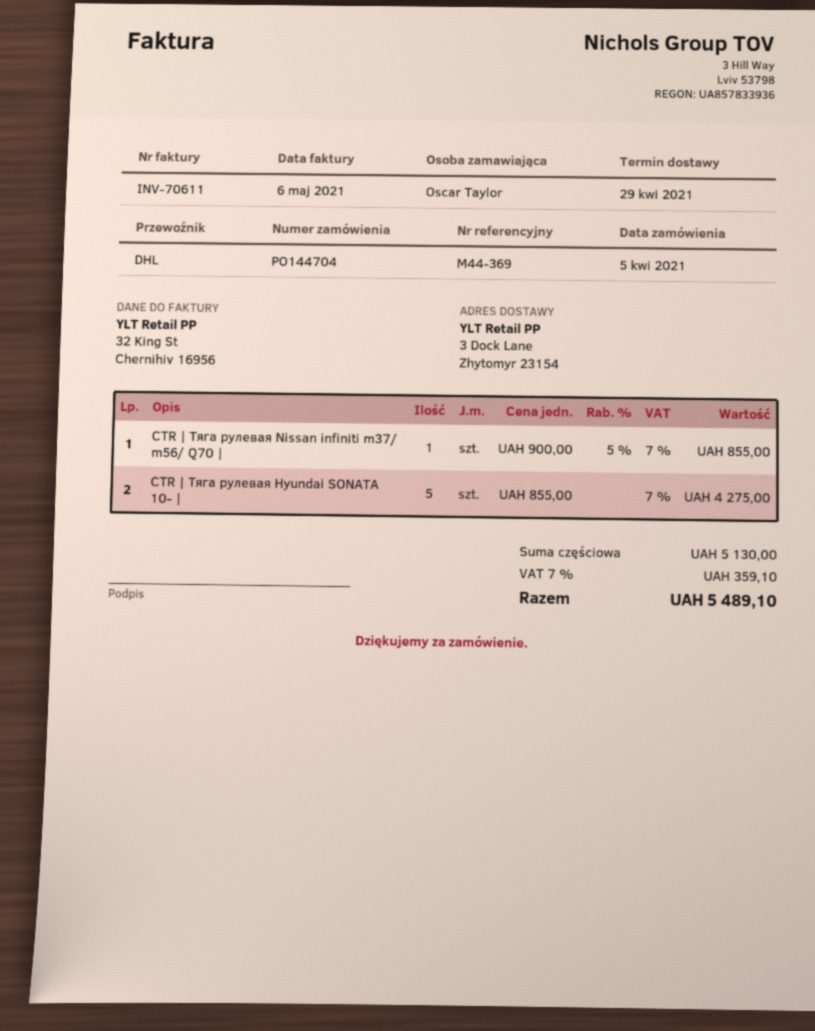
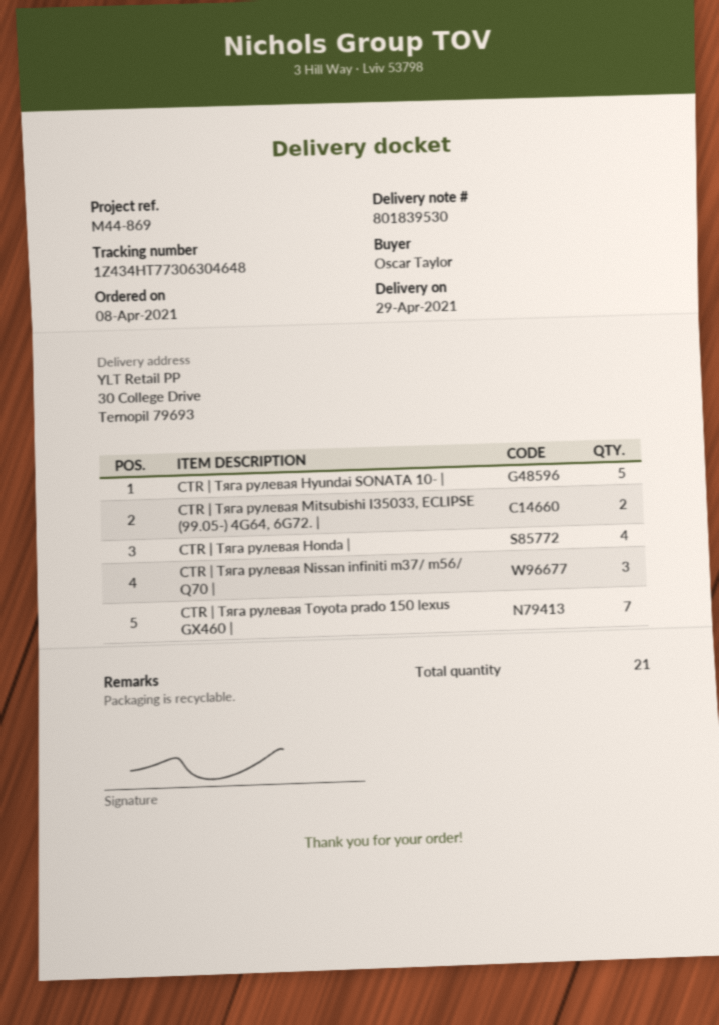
order date: 2021-04-05 -> 2021-04-08
reference: M44-369 -> M44-869
ship to: 3 Dock Lane, Zhytomyr 23154 -> 30 College Drive, Ternopil 79693
CTR | Тяга рулевая Nissan infiniti m37/ m56/ Q70 |: 1 -> 3
CTR | Тяга рулевая Mitsubishi I35033, ECLIPSE (99.05-) 4G64, 6G72. |: none -> 2
CTR | Тяга рулевая Honda |: none -> 4
CTR | Тяга рулевая Toyota prado 150 lexus GX460 |: none -> 7

